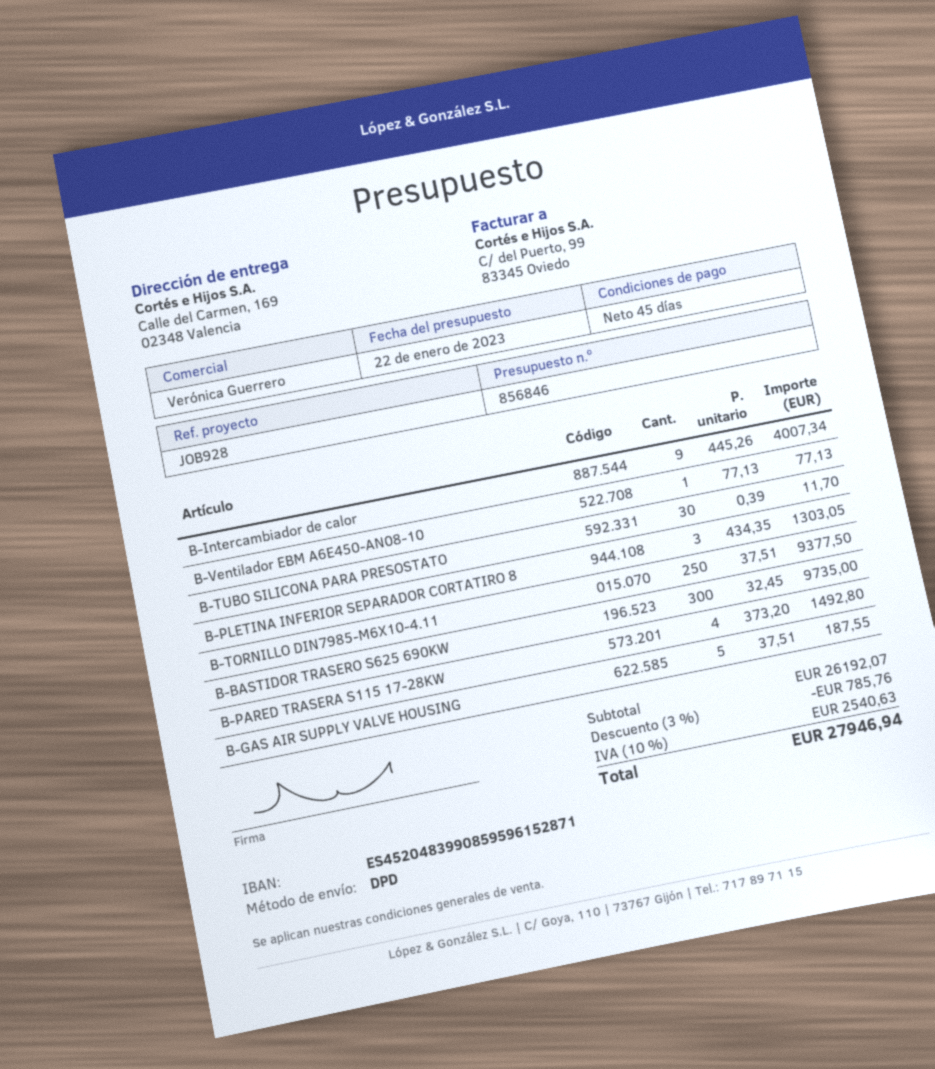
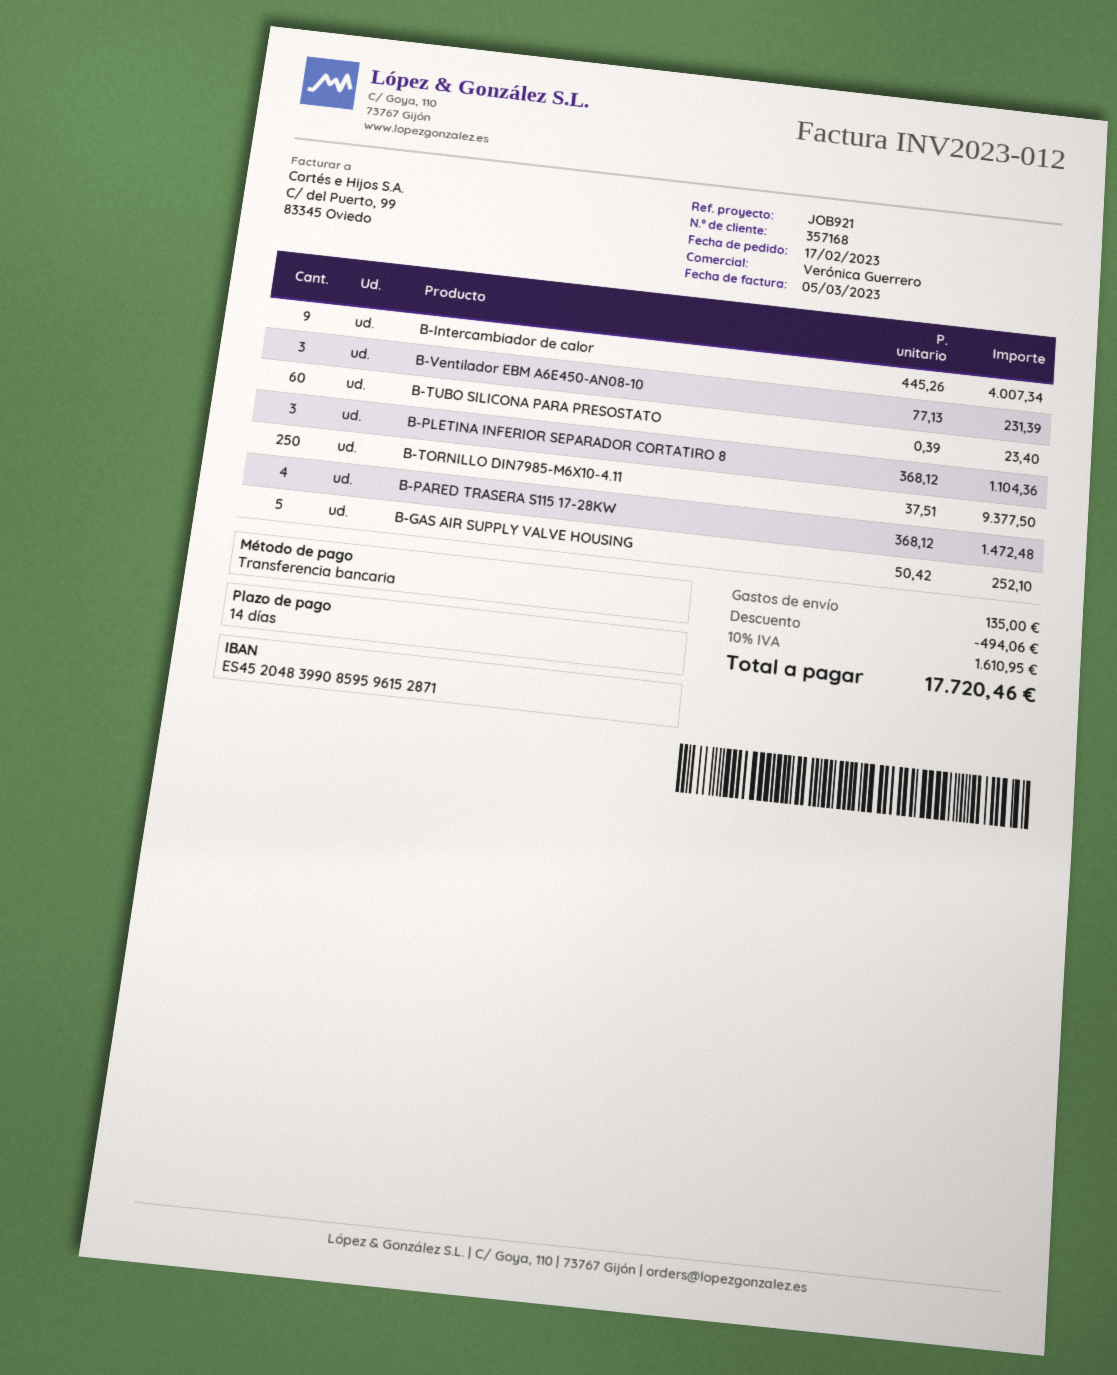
payment terms: 45 days -> 14 days
reference: JOB928 -> JOB921
B-Ventilador EBM A6E450-AN08-10: 1 x 77.13 = 77.13 -> 3 x 77.13 = 231.39
B-TUBO SILICONA PARA PRESOSTATO: 30 x 0.39 = 11.70 -> 60 x 0.39 = 23.40
B-PLETINA INFERIOR SEPARADOR CORTATIRO 8: 3 x 434.35 = 1303.05 -> 3 x 368.12 = 1104.36
B-BASTIDOR TRASERO S625 690KW: 300 x 32.45 = 9735.00 -> none
B-PARED TRASERA S115 17-28KW: 4 x 373.20 = 1492.80 -> 4 x 368.12 = 1472.48
B-GAS AIR SUPPLY VALVE HOUSING: 5 x 37.51 = 187.55 -> 5 x 50.42 = 252.10
discount: 785.76 -> 494.06
shipping: none -> 135.00
tax: 10% = 2540.63 -> 10% = 1610.95
total: 27946.94 -> 17720.46

